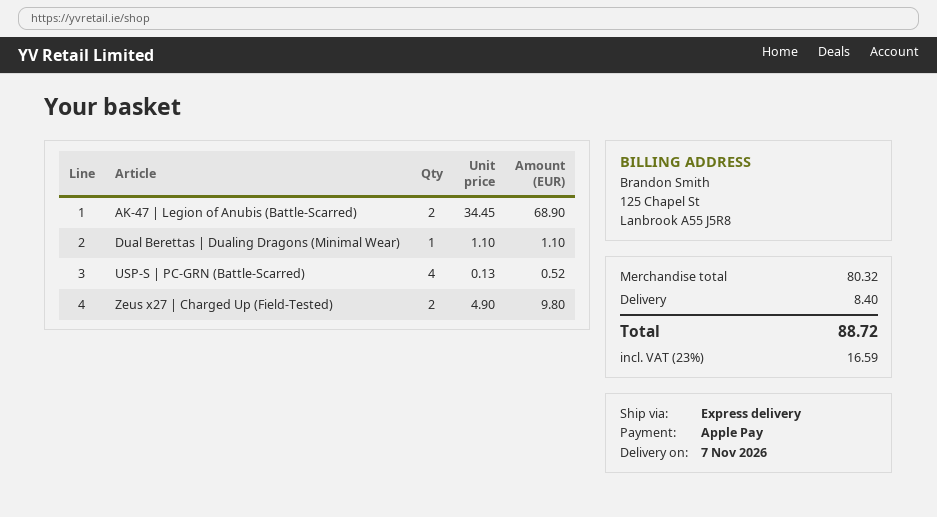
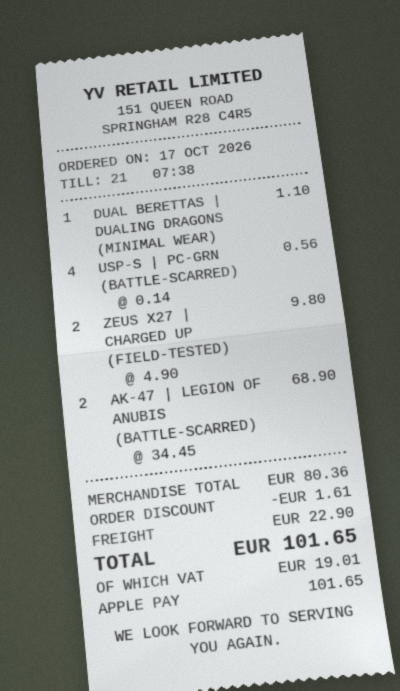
USP-S | PC-GRN (Battle-Scarred): 4 x 0.13 = 0.52 -> 4 x 0.14 = 0.56
subtotal: 80.32 -> 80.36
discount: none -> 1.61
shipping: 8.40 -> 22.90
tax: 16.59 -> 19.01
total: 88.72 -> 101.65

